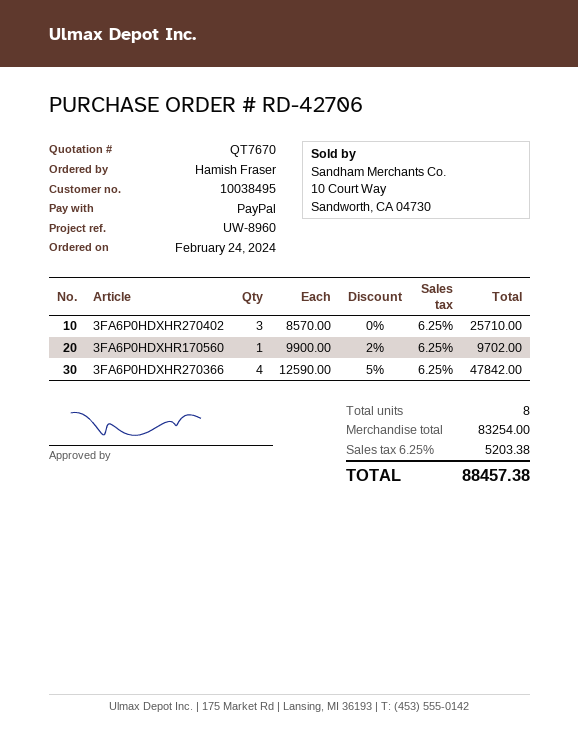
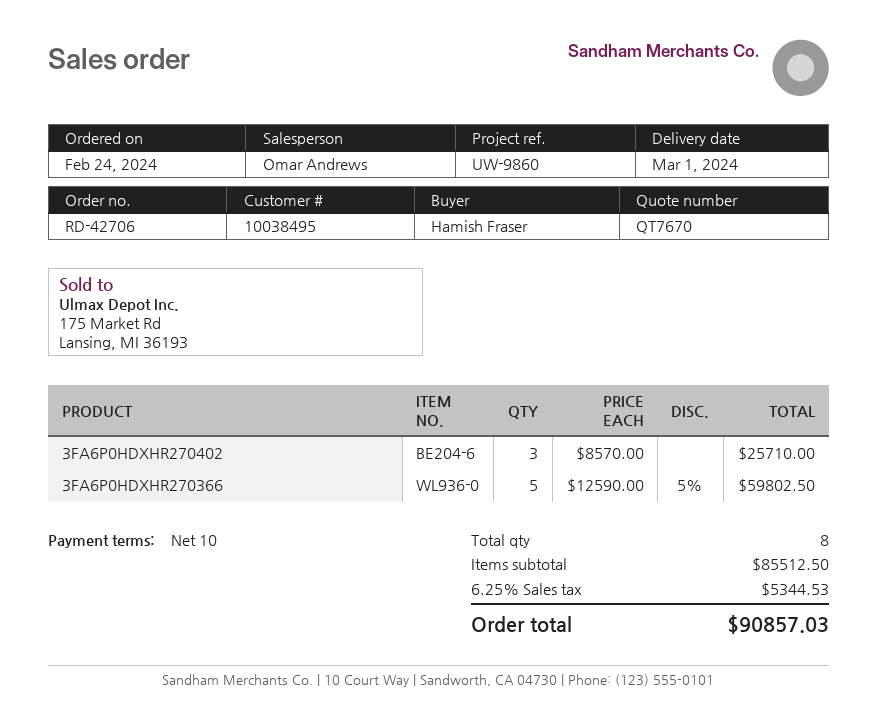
reference: UW-8960 -> UW-9860
3FA6P0HDXHR170560: 1 x 9900.00 - 2% = 9702.00 -> none
3FA6P0HDXHR270366: 4 x 12590.00 - 5% = 47842.00 -> 5 x 12590.00 - 5% = 59802.50
subtotal: 83254.00 -> 85512.50
tax: 6.25% = 5203.38 -> 6.25% = 5344.53
total: 88457.38 -> 90857.03

